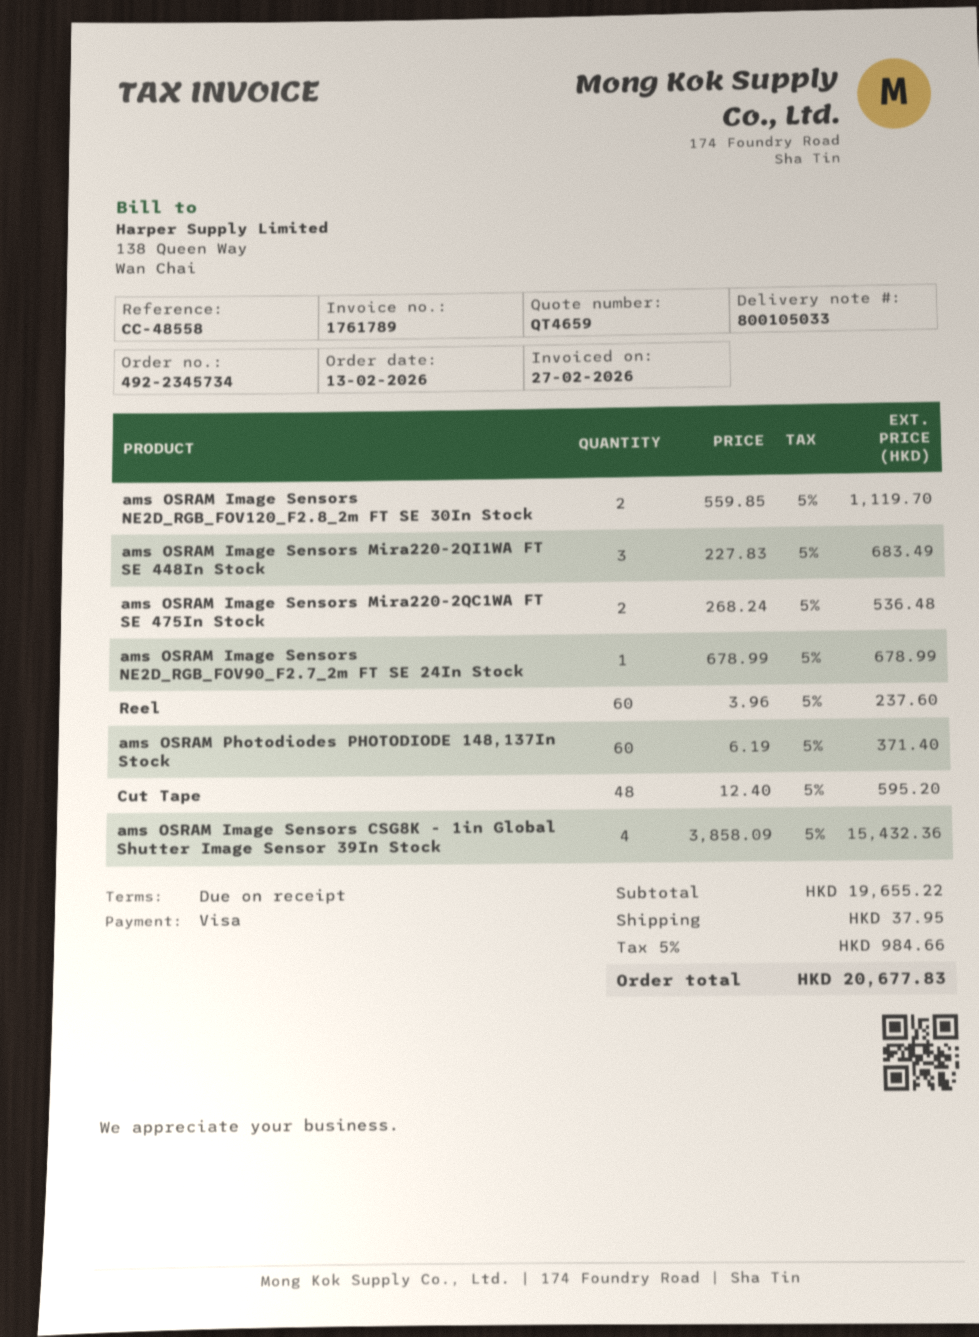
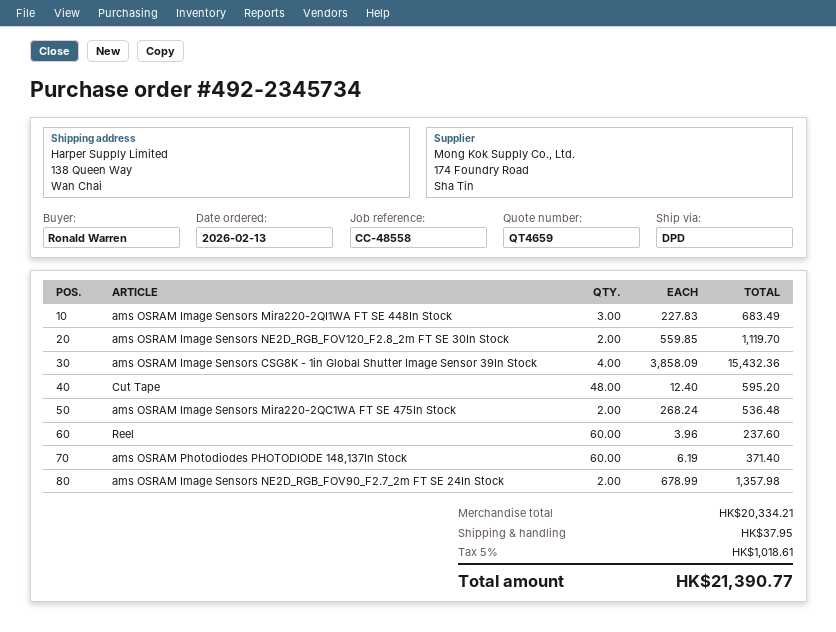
ams OSRAM Image Sensors NE2D_RGB_FOV90_F2.7_2m FT SE 24In Stock: 1 x 678.99 = 678.99 -> 2 x 678.99 = 1357.98
subtotal: 19655.22 -> 20334.21
tax: 5% = 984.66 -> 5% = 1018.61
total: 20677.83 -> 21390.77

